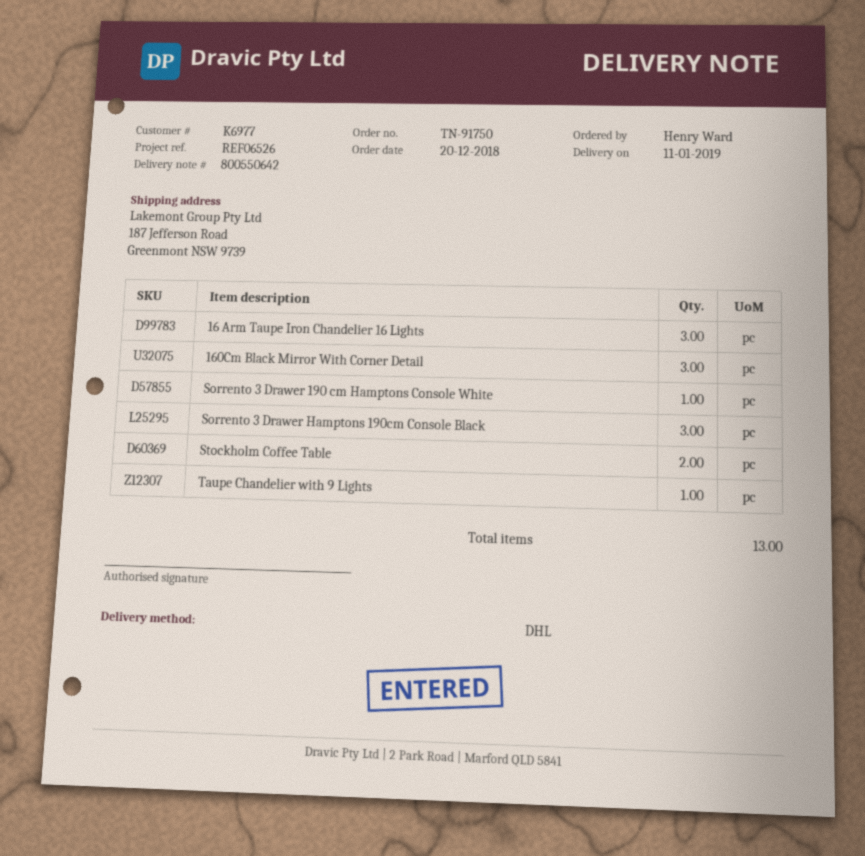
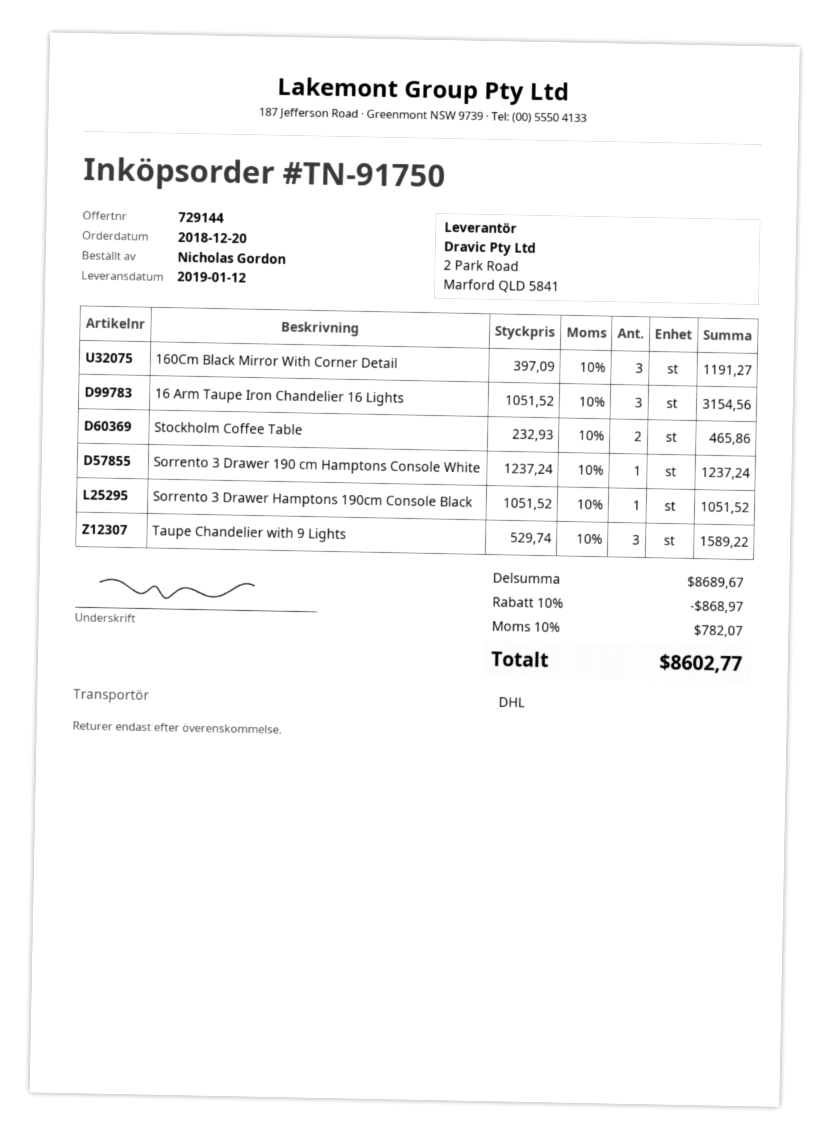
delivery date: 2019-01-11 -> 2019-01-12
ordered by: Henry Ward -> Nicholas Gordon
Sorrento 3 Drawer Hamptons 190cm Console Black: 3 -> 1
Taupe Chandelier with 9 Lights: 1 -> 3

